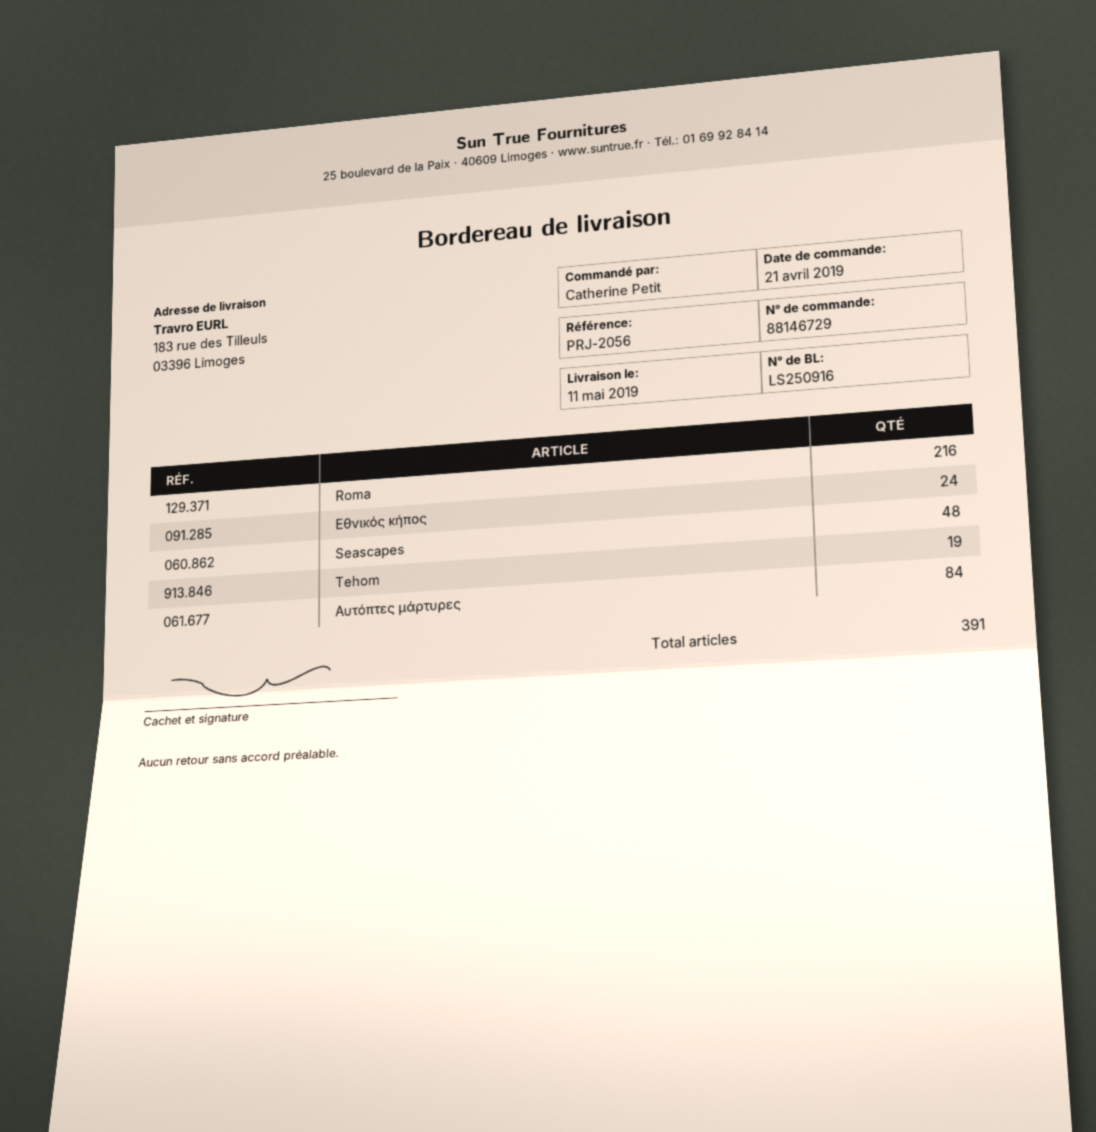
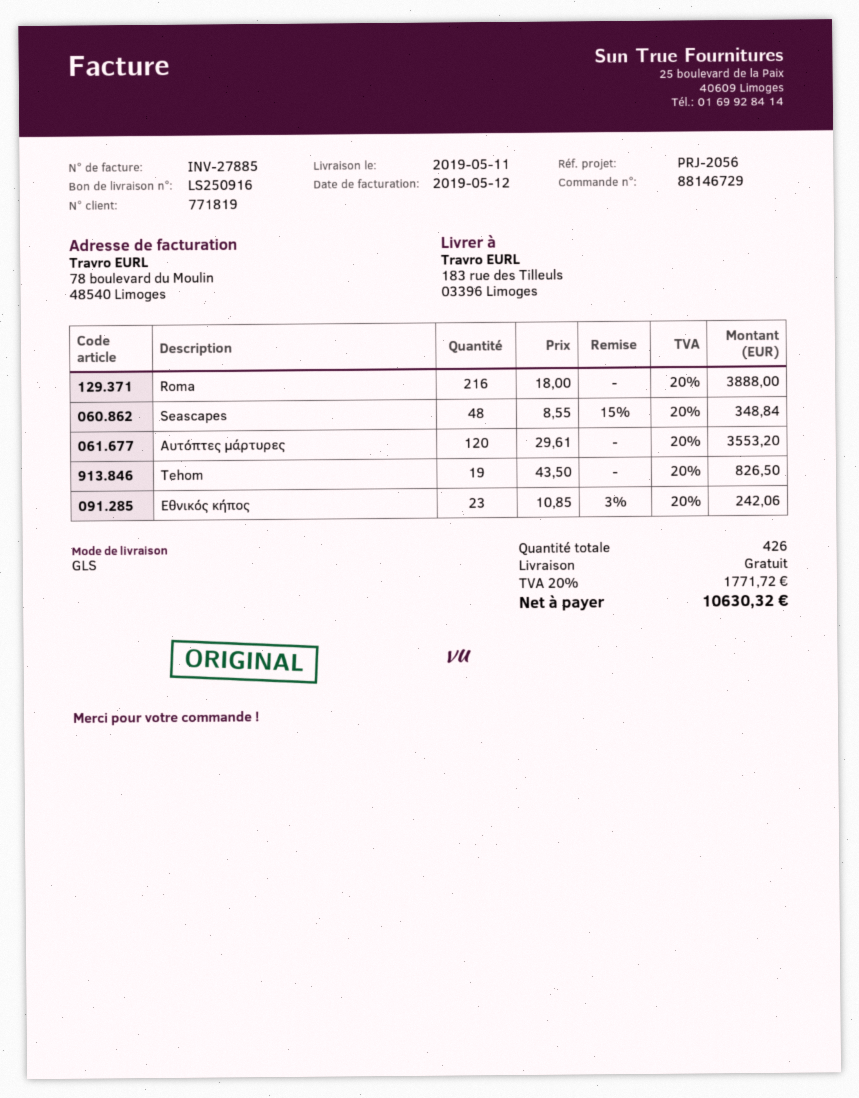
Εθνικός κήπος: 24 -> 23
Αυτόπτες μάρτυρες: 84 -> 120
total quantity: 391 -> 426

